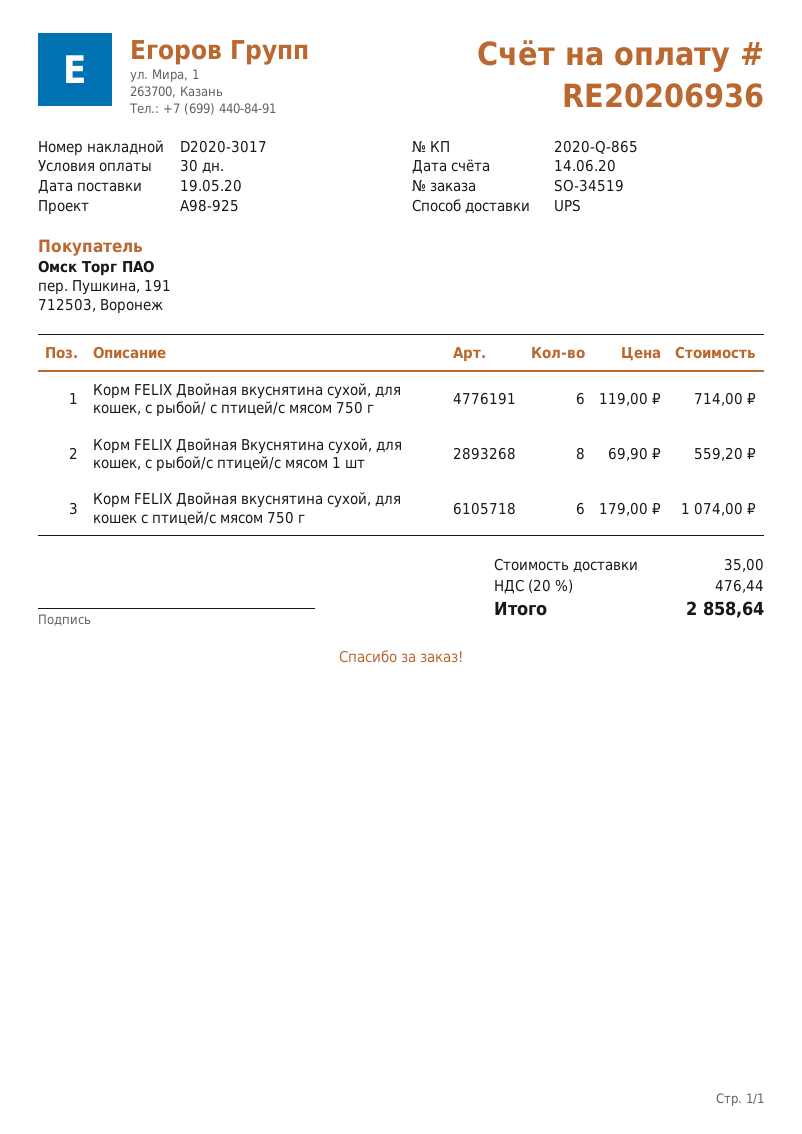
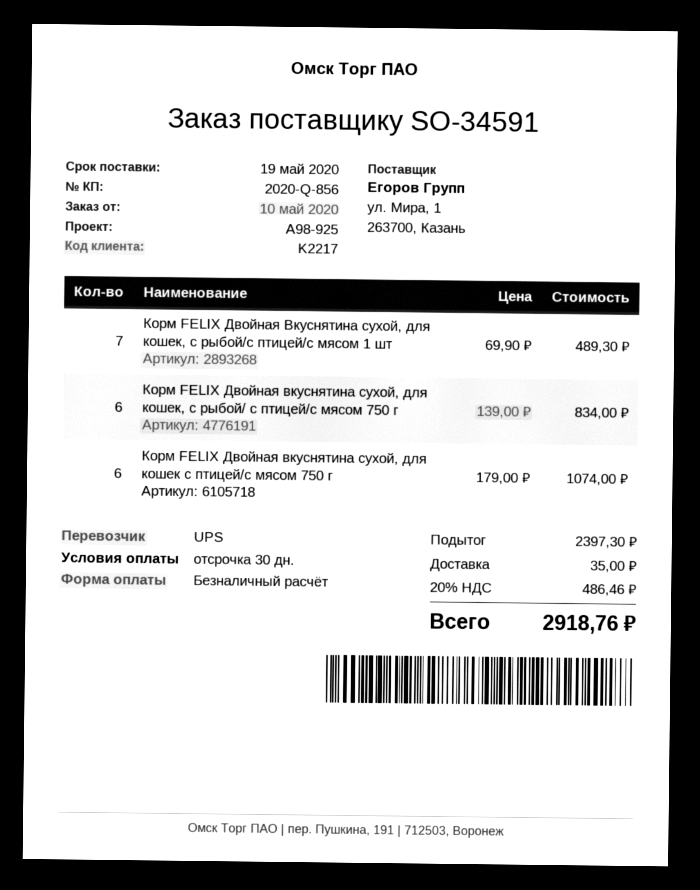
quote number: 2020-Q-865 -> 2020-Q-856
order number: SO-34519 -> SO-34591
Корм FELIX Двойная вкуснятина сухой, для кошек, с рыбой/ с птицей/с мясом 750 г: 6 x 119.00 = 714.00 -> 6 x 139.00 = 834.00
Корм FELIX Двойная Вкуснятина сухой, для кошек, с рыбой/с птицей/с мясом 1 шт: 8 x 69.90 = 559.20 -> 7 x 69.90 = 489.30
tax: 20% = 476.44 -> 20% = 486.46
total: 2858.64 -> 2918.76

